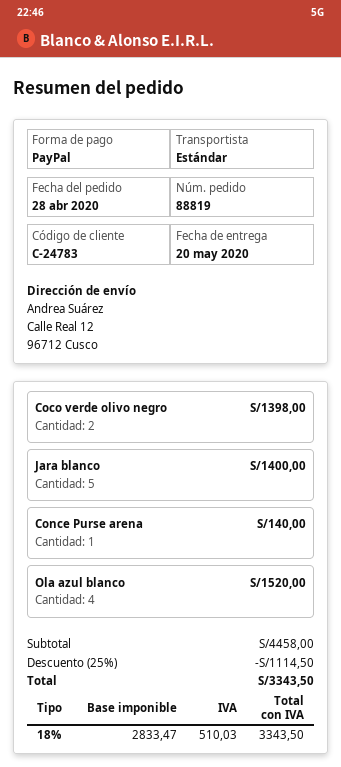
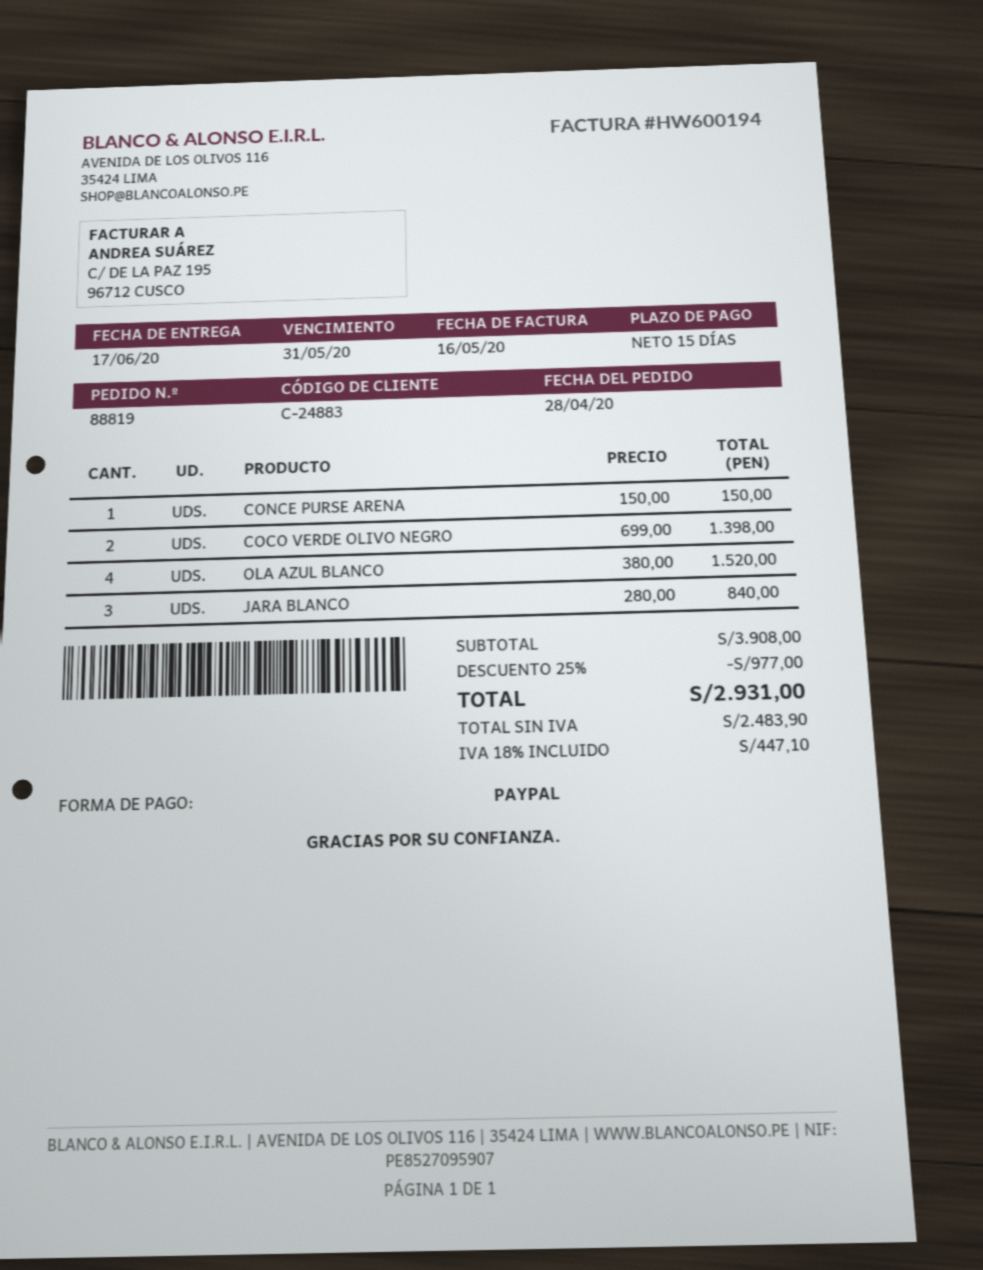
delivery date: 2020-05-20 -> 2020-06-17
customer number: C-24783 -> C-24883
Jara blanco: 5 for 1400.00 -> 3 for 840.00
Conce Purse arena: 1 for 140.00 -> 1 for 150.00
subtotal: 4458.00 -> 3908.00
discount: 25% = 1114.50 -> 25% = 977.00
net: 2833.47 -> 2483.90
tax: 18% = 510.03 -> 18% = 447.10
total: 3343.50 -> 2931.00

